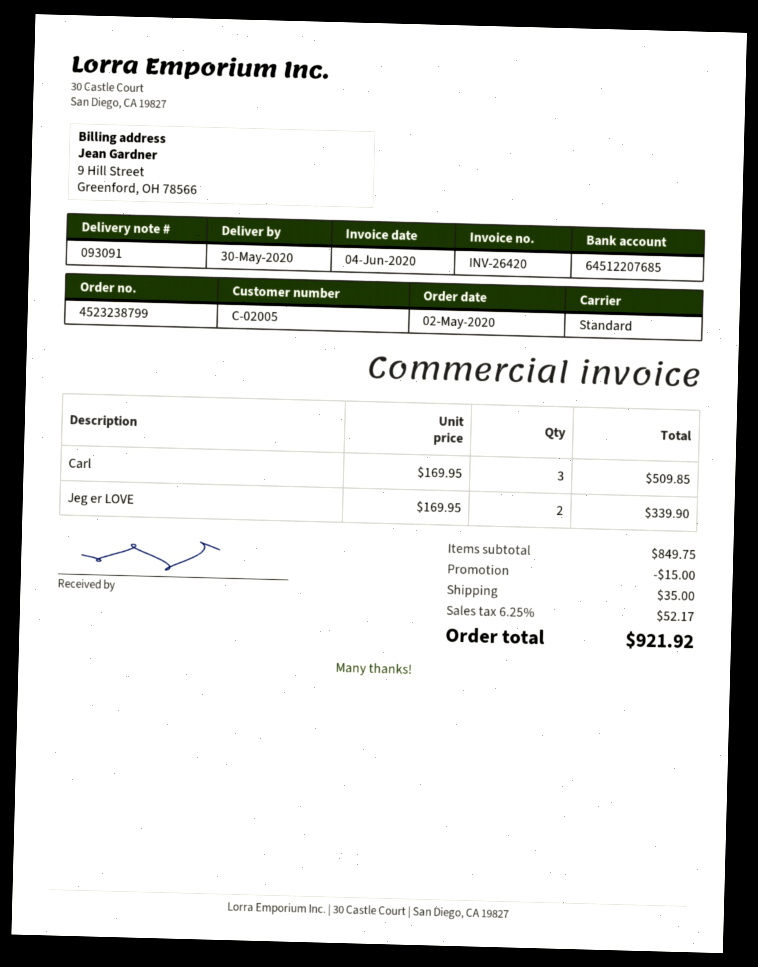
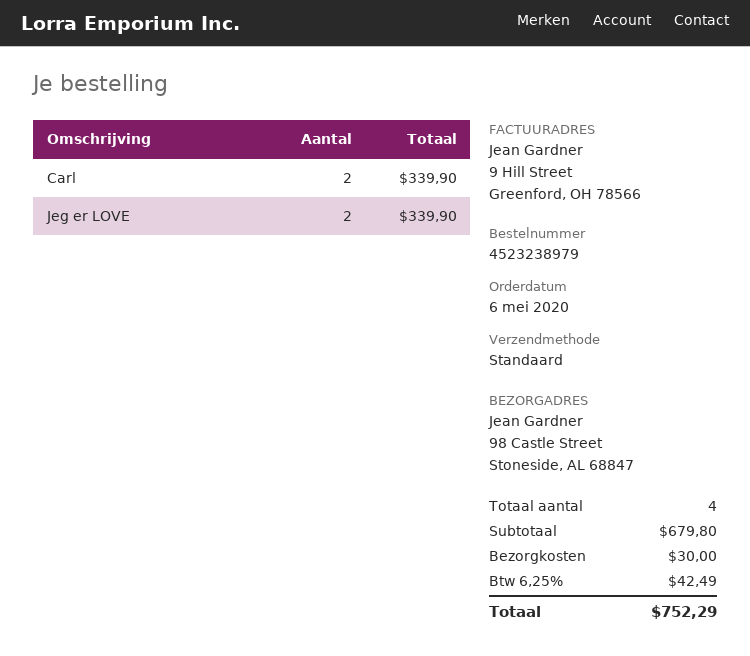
order number: 4523238799 -> 4523238979
order date: 2020-05-02 -> 2020-05-06
Carl: 3 for 509.85 -> 2 for 339.90
subtotal: 849.75 -> 679.80
discount: 15.00 -> none
shipping: 35.00 -> 30.00
tax: 6.25% = 52.17 -> 6.25% = 42.49
total: 921.92 -> 752.29

